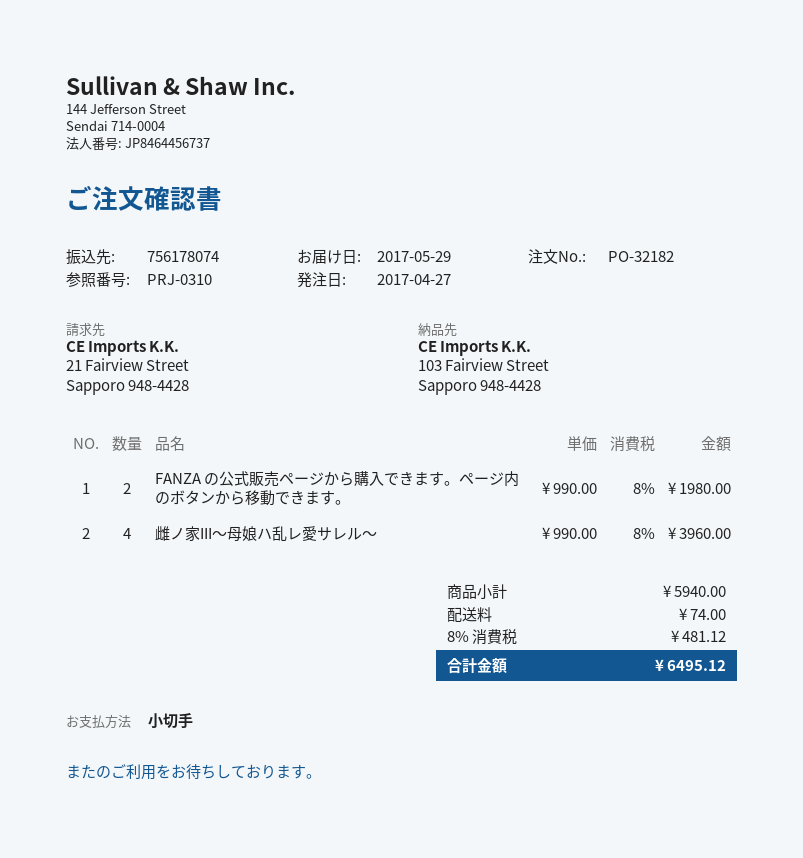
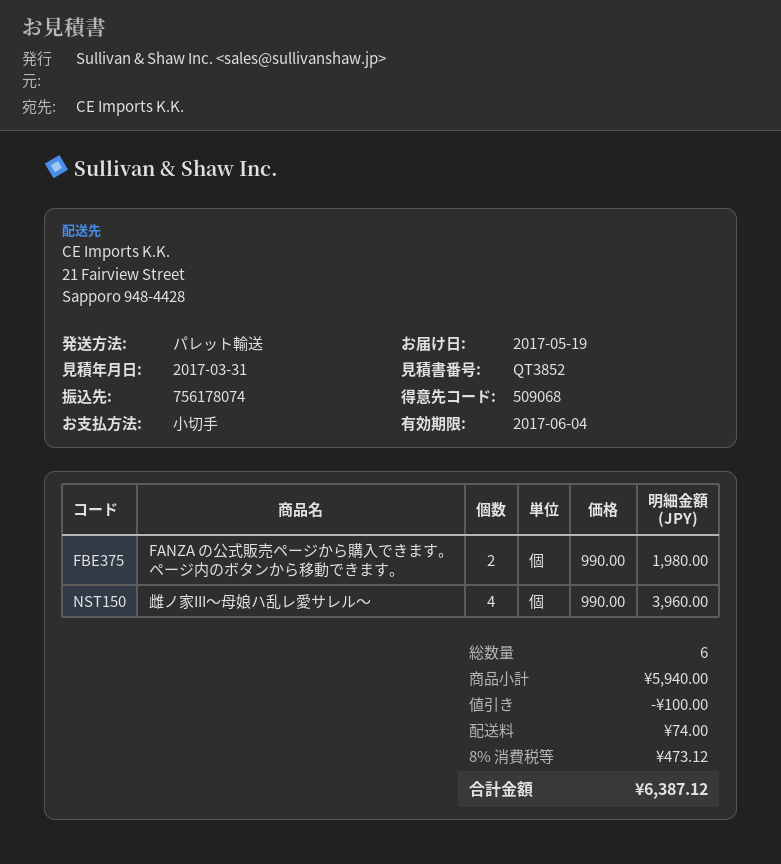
delivery date: 2017-05-29 -> 2017-05-19
ship to: 103 Fairview Street, Sapporo 948-4428 -> 21 Fairview Street, Sapporo 948-4428
discount: none -> 100.00
tax: 8% = 481.12 -> 8% = 473.12
total: 6495.12 -> 6387.12

